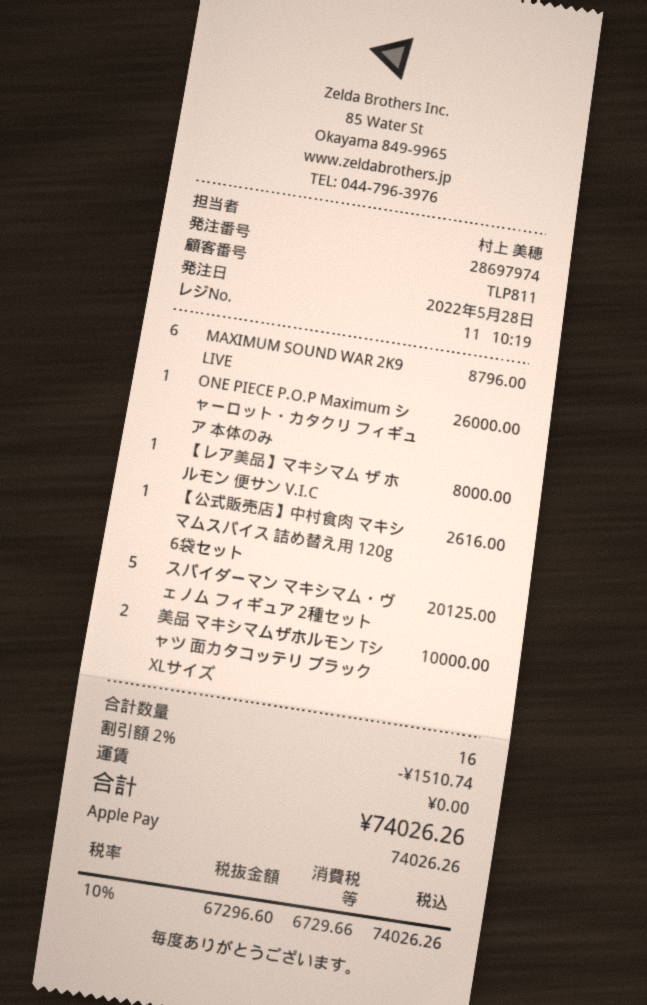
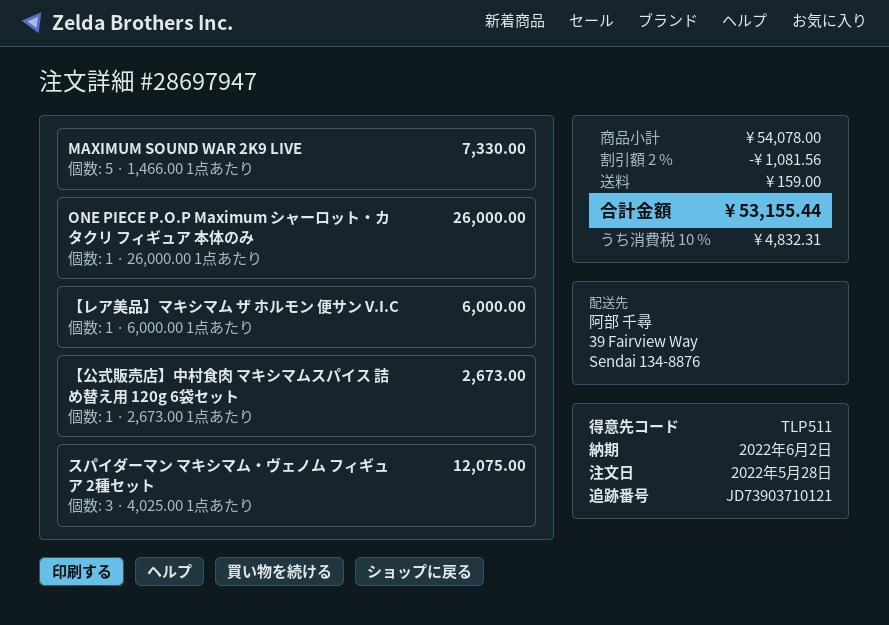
order number: 28697974 -> 28697947
customer number: TLP811 -> TLP511
MAXIMUM SOUND WAR 2K9 LIVE: 6 for 8796.00 -> 5 for 7330.00
【レア美品】マキシマム ザ ホルモン 便サン V.I.C: 1 for 8000.00 -> 1 for 6000.00
【公式販売店】中村食肉 マキシマムスパイス 詰め替え用 120g 6袋セット: 1 for 2616.00 -> 1 for 2673.00
スパイダーマン マキシマム・ヴェノム フィギュア 2種セット: 5 for 20125.00 -> 3 for 12075.00
美品 マキシマムザホルモン Tシャツ 面カタコッテリ ブラック XLサイズ: 2 for 10000.00 -> none
discount: 2% = 1510.74 -> 2% = 1081.56
shipping: 0.00 -> 159.00
tax: 10% = 6729.66 -> 10% = 4832.31
total: 74026.26 -> 53155.44

